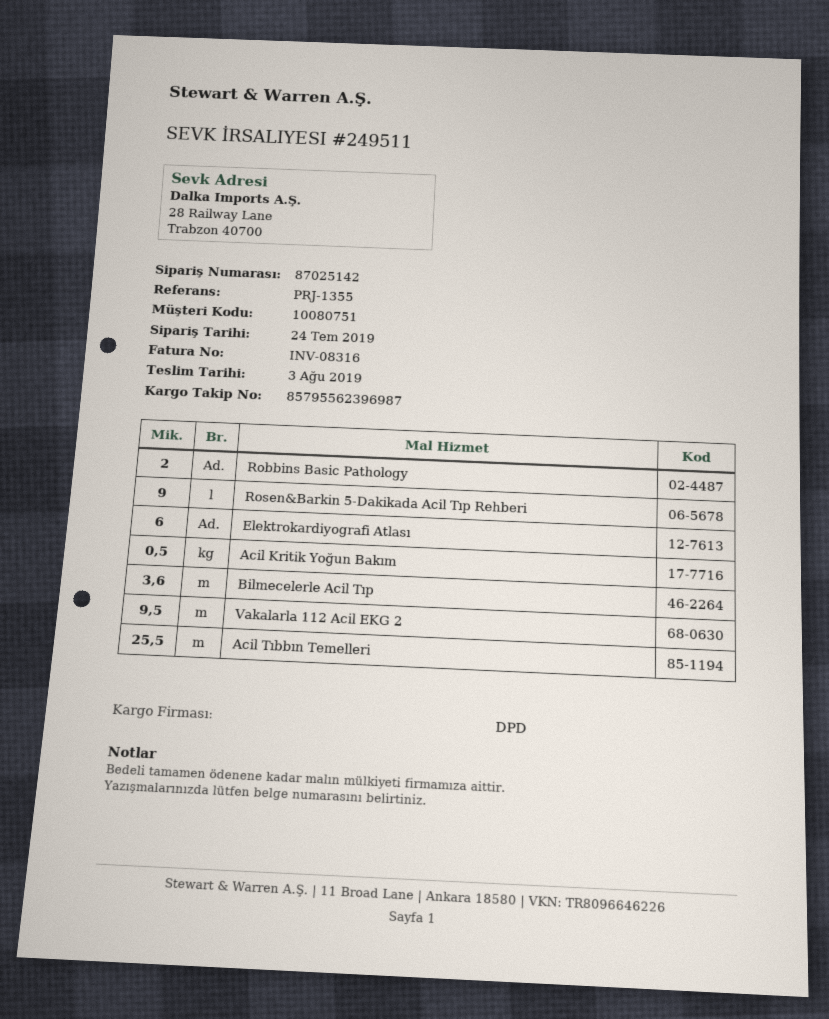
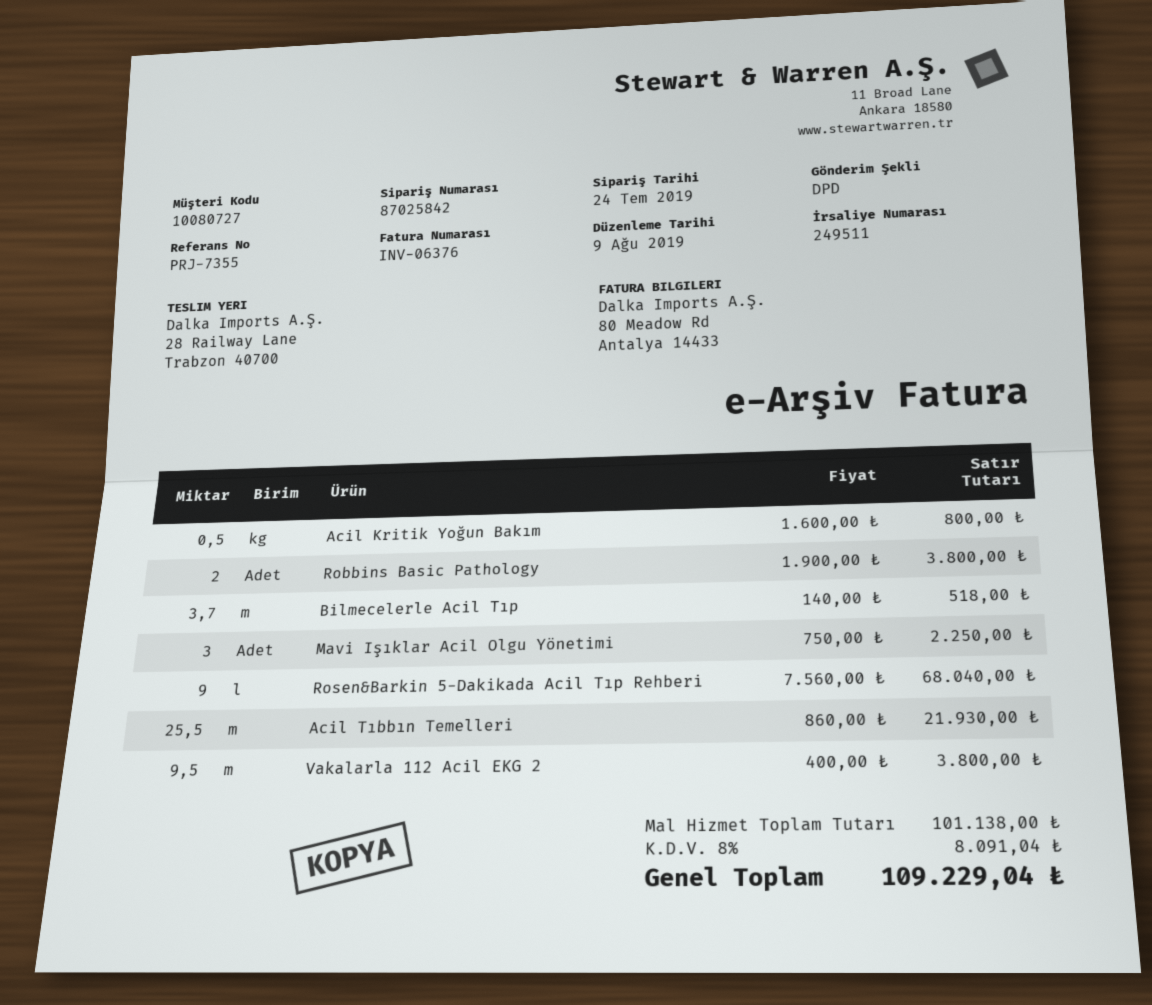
order number: 87025142 -> 87025842
invoice number: INV-08316 -> INV-06376
customer number: 10080751 -> 10080727
reference: PRJ-1355 -> PRJ-7355
Elektrokardiyografi Atlası: 6 -> none
Bilmecelerle Acil Tıp: 3.6 -> 3.7
Mavi Işıklar Acil Olgu Yönetimi: none -> 3

